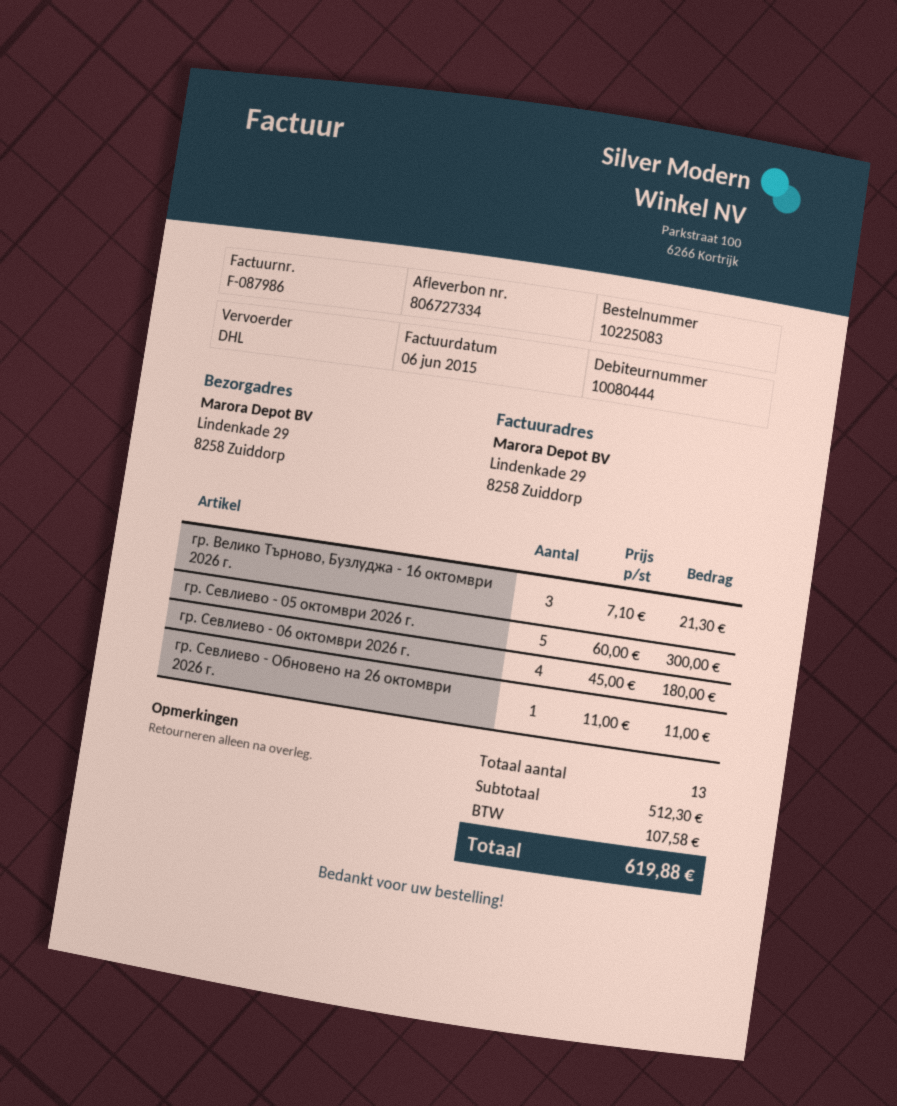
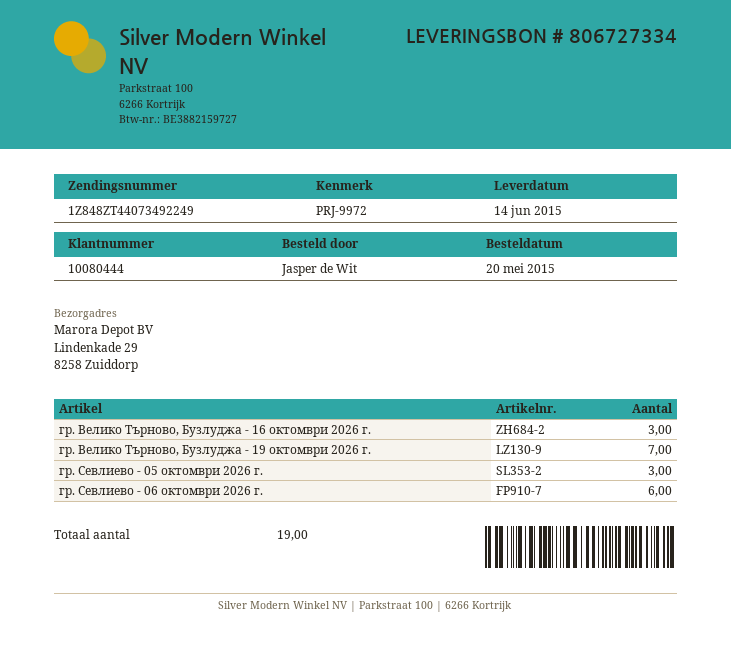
гр. Севлиево - 05 октомври 2026 г.: 5 -> 3
гр. Севлиево - 06 октомври 2026 г.: 4 -> 6
гр. Севлиево - Обновено на 26 октомври 2026 г.: 1 -> none
гр. Велико Търново, Бузлуджа - 19 октомври 2026 г.: none -> 7
total quantity: 13 -> 19

